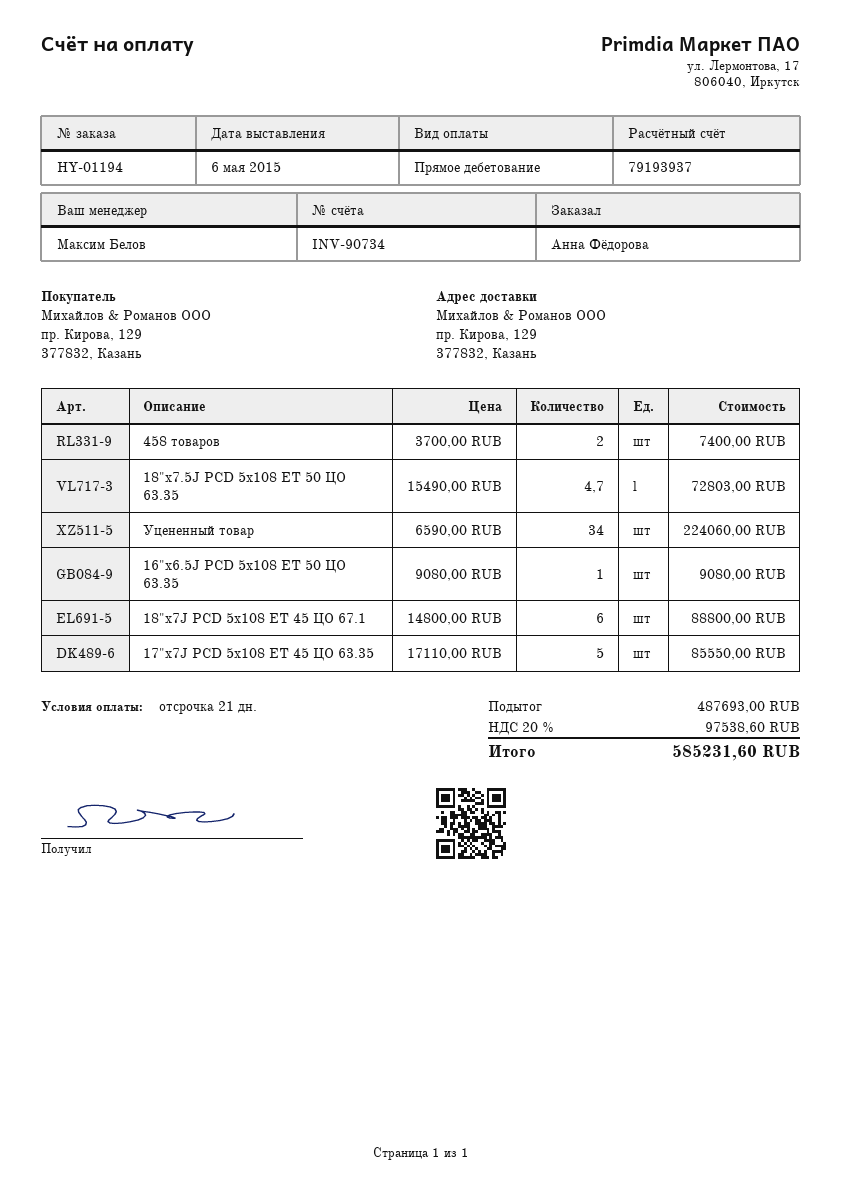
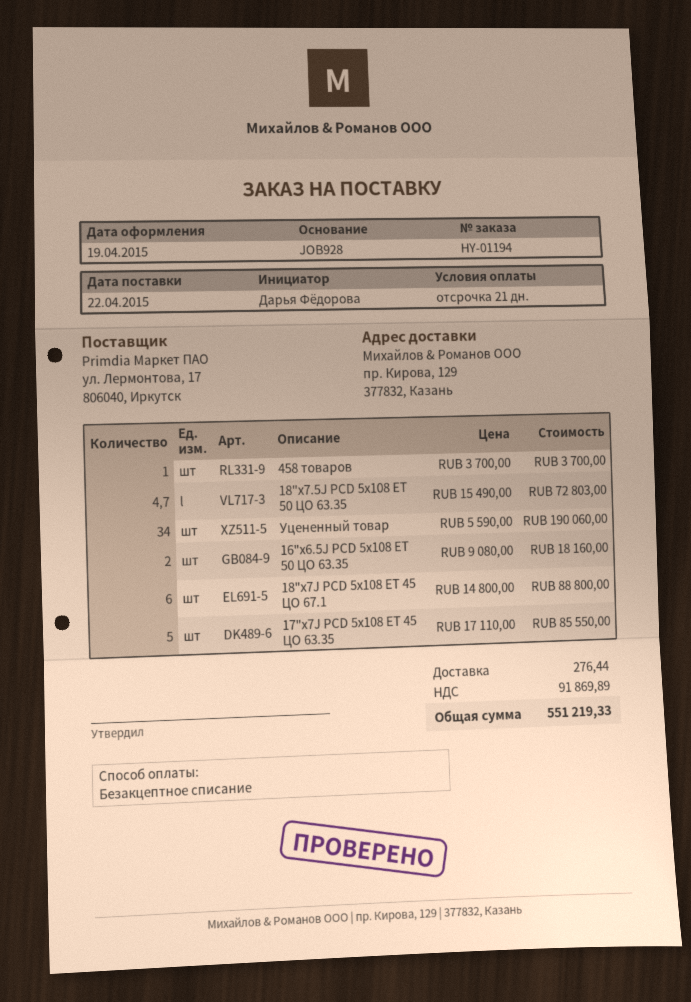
ordered by: Анна Фёдорова -> Дарья Фёдорова
458 товаров: 2 x 3700.00 = 7400.00 -> 1 x 3700.00 = 3700.00
Уцененный товар: 34 x 6590.00 = 224060.00 -> 34 x 5590.00 = 190060.00
16"x6.5J PCD 5x108 ЕТ 50 ЦО 63.35: 1 x 9080.00 = 9080.00 -> 2 x 9080.00 = 18160.00
shipping: none -> 276.44
tax: 97538.60 -> 91869.89
total: 585231.60 -> 551219.33

